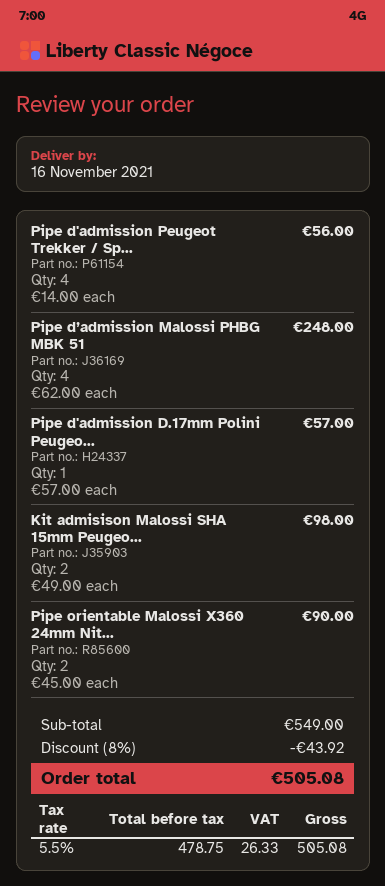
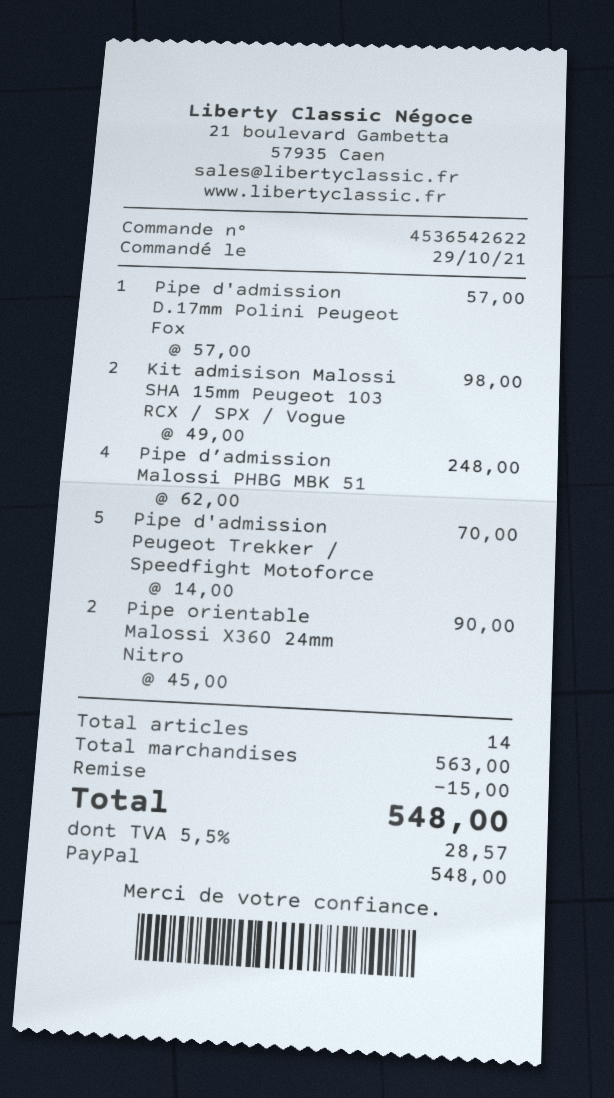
Pipe d'admission Peugeot Trekker / Sp...: 4 x 14.00 = 56.00 -> 5 x 14.00 = 70.00
subtotal: 549.00 -> 563.00
discount: 43.92 -> 15.00
tax: 5.5% = 26.33 -> 5.5% = 28.57
total: 505.08 -> 548.00

